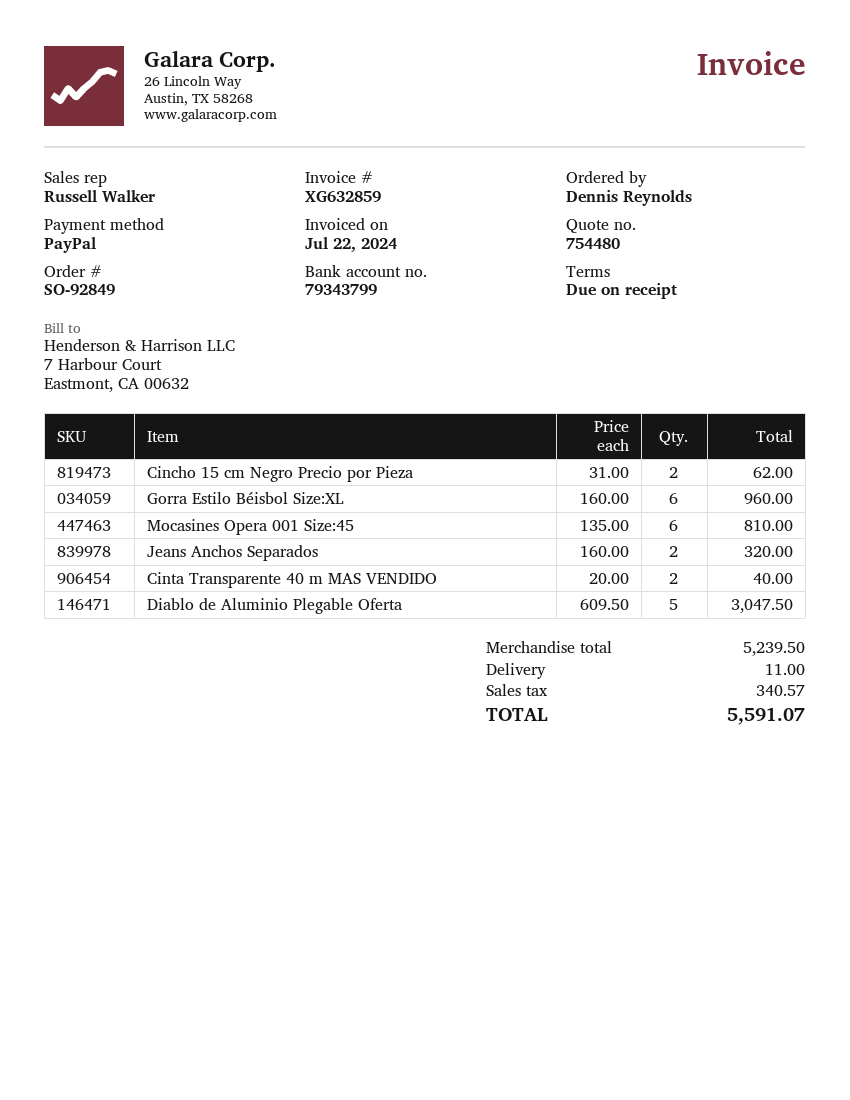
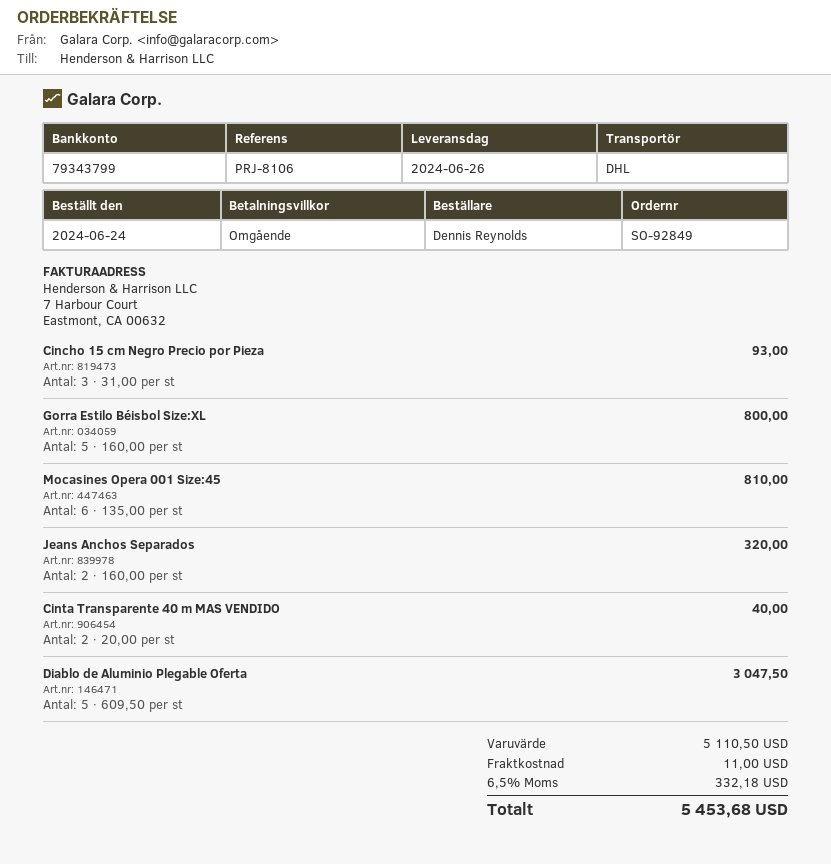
Cincho 15 cm Negro Precio por Pieza: 2 x 31.00 = 62.00 -> 3 x 31.00 = 93.00
Gorra Estilo Béisbol Size:XL: 6 x 160.00 = 960.00 -> 5 x 160.00 = 800.00
subtotal: 5239.50 -> 5110.50
tax: 340.57 -> 332.18
total: 5591.07 -> 5453.68

